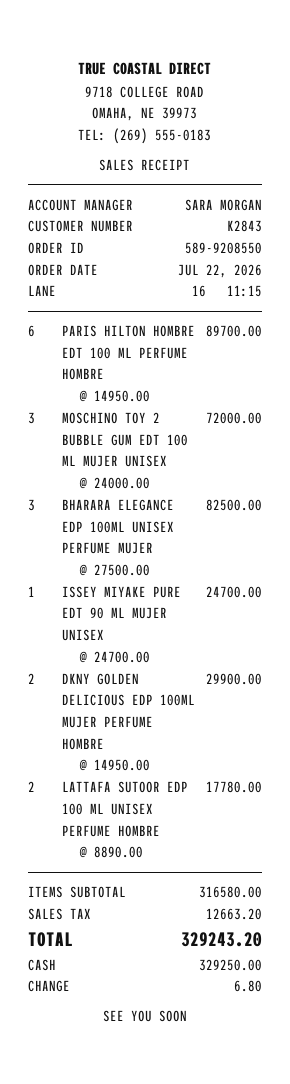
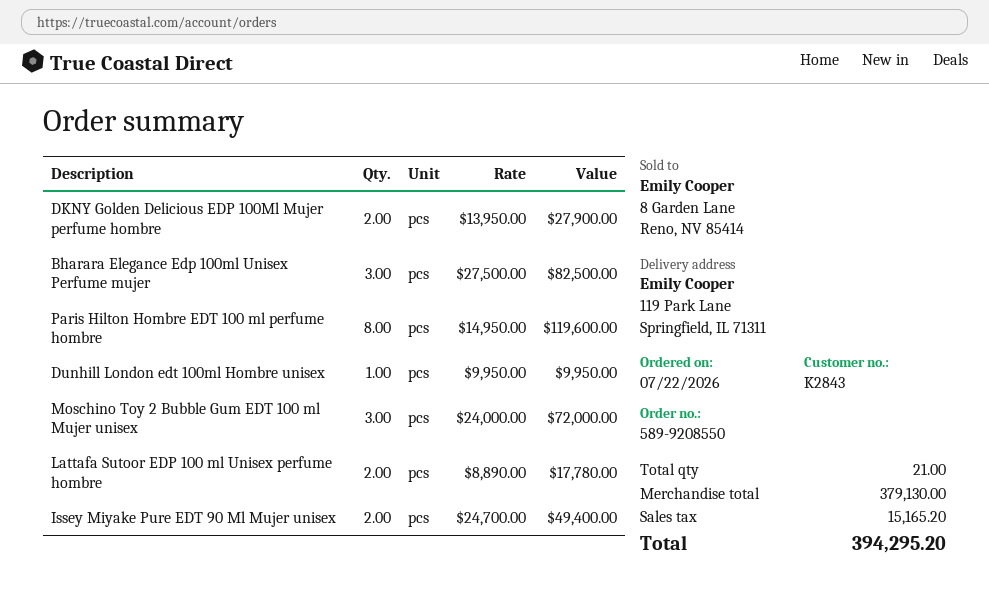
PARIS HILTON HOMBRE EDT 100 ML PERFUME HOMBRE: 6 x 14950.00 = 89700.00 -> 8 x 14950.00 = 119600.00
ISSEY MIYAKE PURE EDT 90 ML MUJER UNISEX: 1 x 24700.00 = 24700.00 -> 2 x 24700.00 = 49400.00
DKNY GOLDEN DELICIOUS EDP 100ML MUJER PERFUME HOMBRE: 2 x 14950.00 = 29900.00 -> 2 x 13950.00 = 27900.00
Dunhill London edt 100ml Hombre unisex: none -> 1 x 9950.00 = 9950.00
subtotal: 316580.00 -> 379130.00
tax: 12663.20 -> 15165.20
total: 329243.20 -> 394295.20

